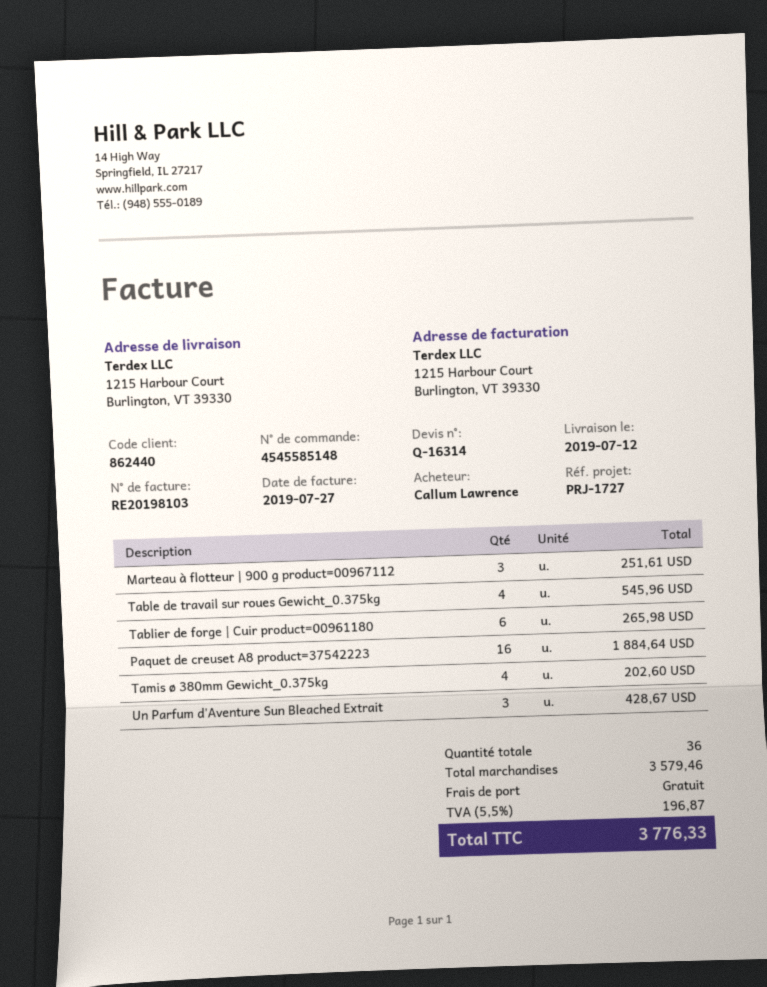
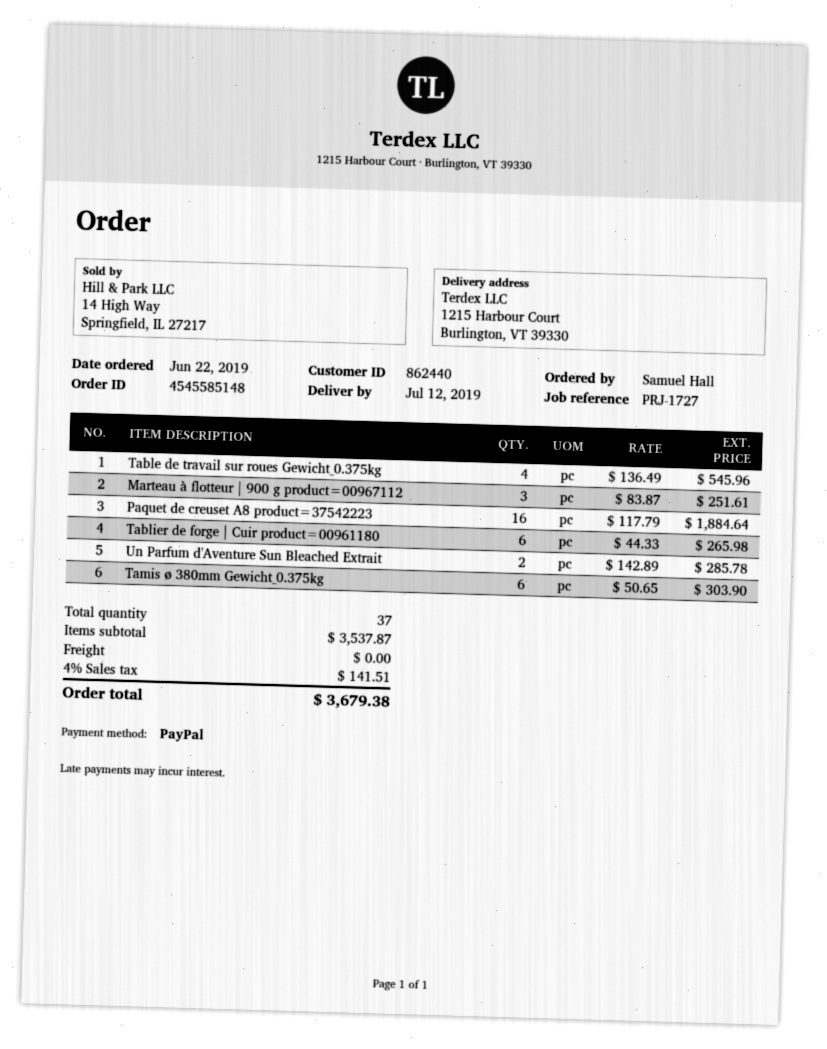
ordered by: Callum Lawrence -> Samuel Hall
Tamis ø 380mm Gewicht_0.375kg: 4 for 202.60 -> 6 for 303.90
Un Parfum d'Aventure Sun Bleached Extrait: 3 for 428.67 -> 2 for 285.78
total quantity: 36 -> 37
subtotal: 3579.46 -> 3537.87
tax: 5.5% = 196.87 -> 4% = 141.51
total: 3776.33 -> 3679.38

